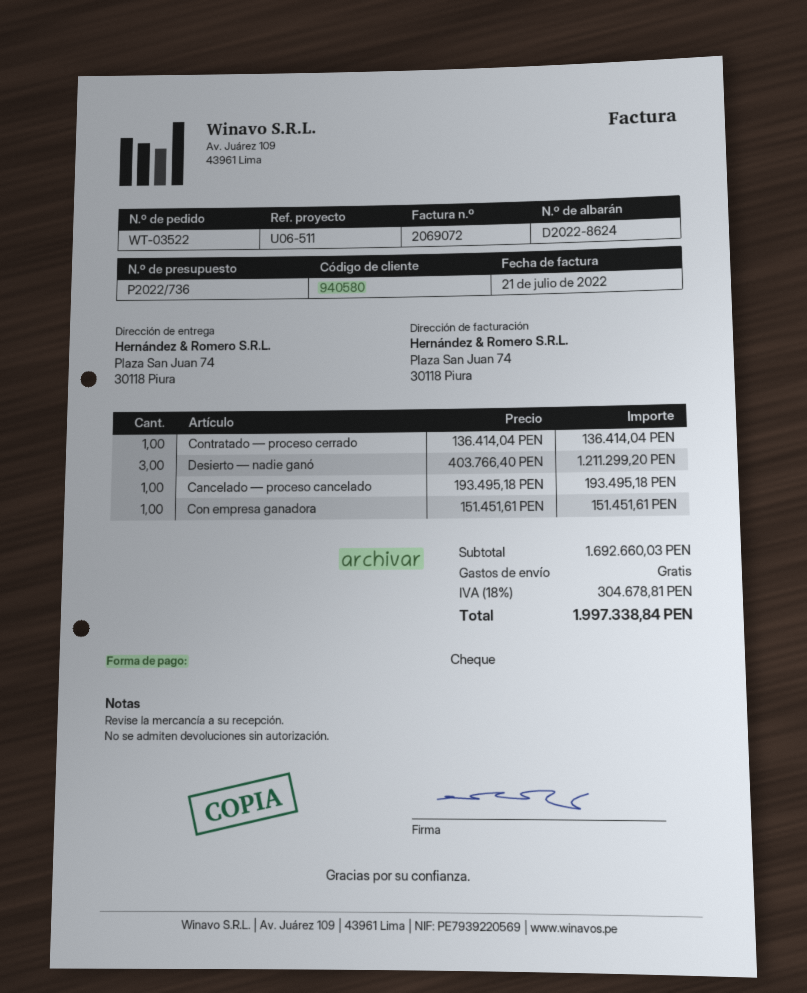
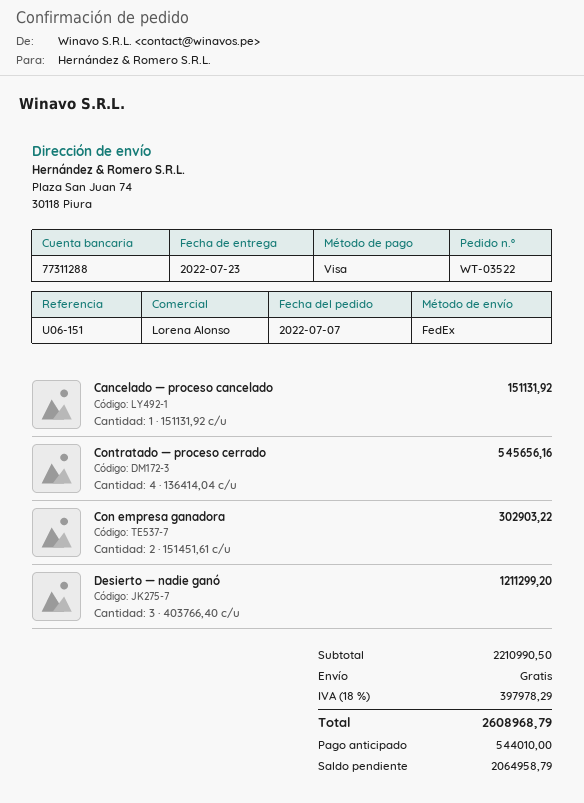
reference: U06-511 -> U06-151
payment method: cheque -> Visa
Contratado — proceso cerrado: 1 x 136414.04 = 136414.04 -> 4 x 136414.04 = 545656.16
Cancelado — proceso cancelado: 1 x 193495.18 = 193495.18 -> 1 x 151131.92 = 151131.92
Con empresa ganadora: 1 x 151451.61 = 151451.61 -> 2 x 151451.61 = 302903.22
subtotal: 1692660.03 -> 2210990.50
tax: 18% = 304678.81 -> 18% = 397978.29
total: 1997338.84 -> 2608968.79

